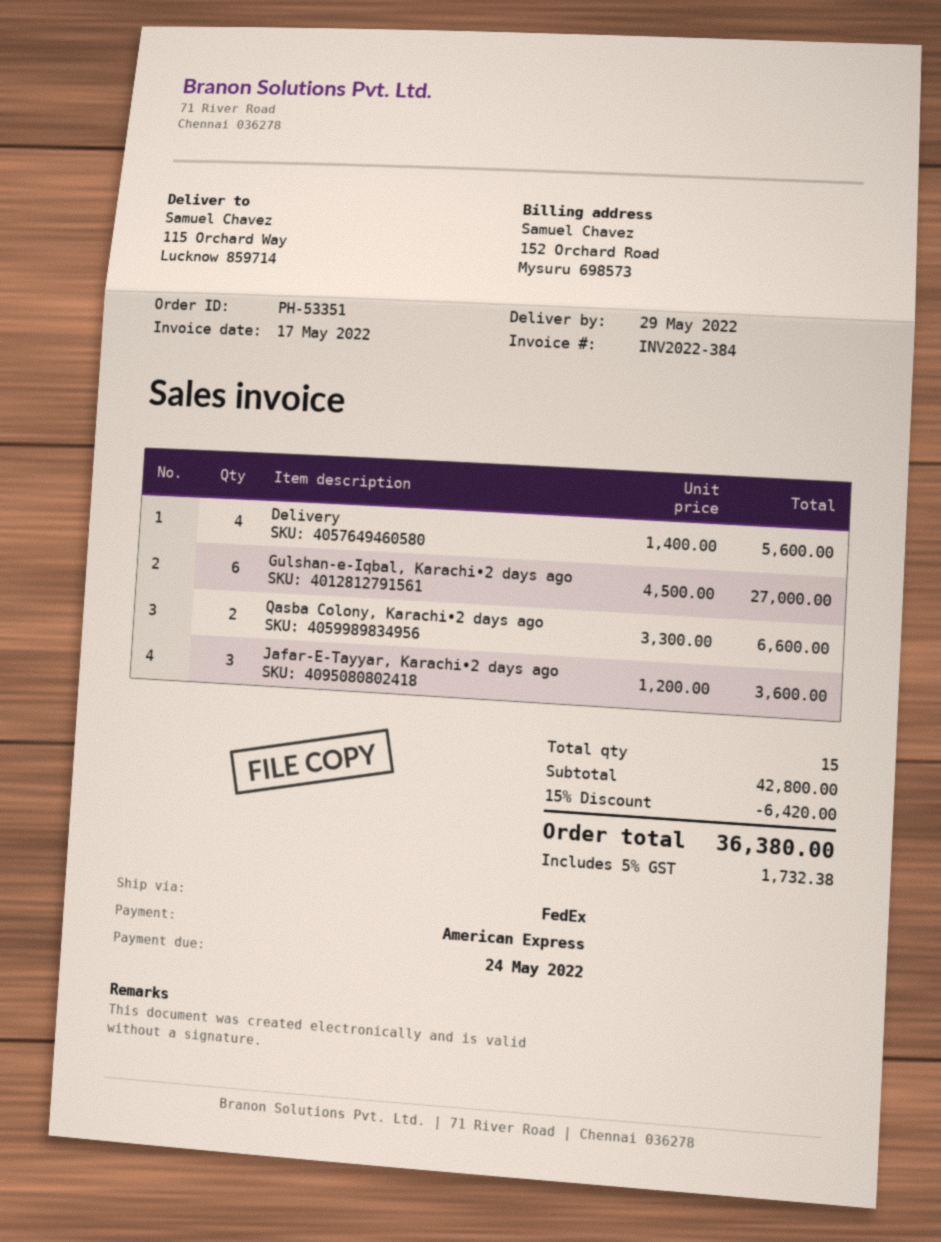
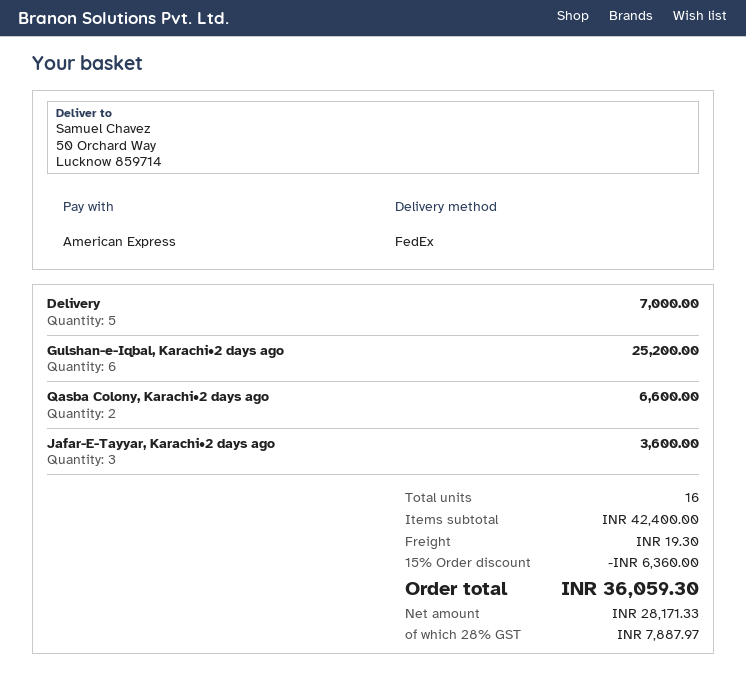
ship to: 115 Orchard Way, Lucknow 859714 -> 50 Orchard Way, Lucknow 859714
Delivery: 4 for 5600.00 -> 5 for 7000.00
Gulshan-e-Iqbal, Karachi•2 days ago: 6 for 27000.00 -> 6 for 25200.00
total quantity: 15 -> 16
subtotal: 42800.00 -> 42400.00
discount: 15% = 6420.00 -> 15% = 6360.00
shipping: none -> 19.30
tax: 5% = 1732.38 -> 28% = 7887.97
total: 36380.00 -> 36059.30

